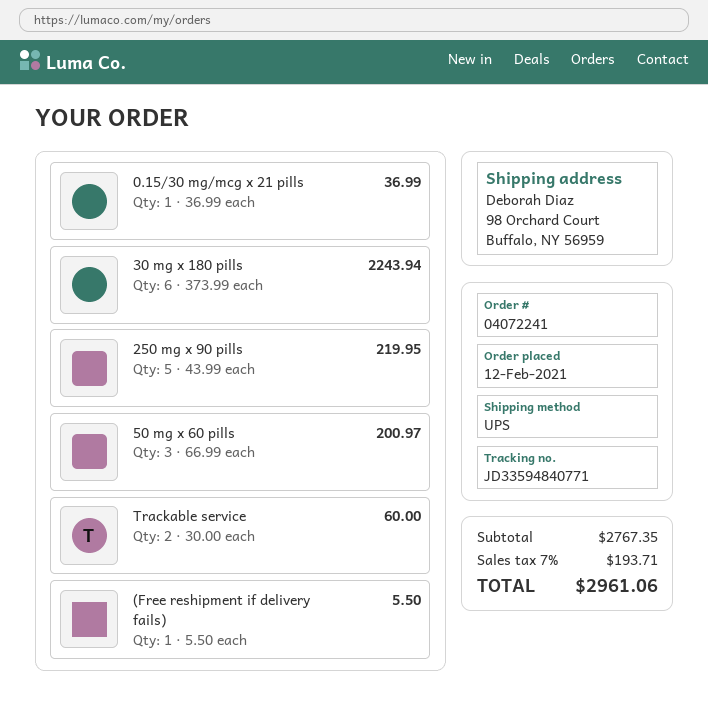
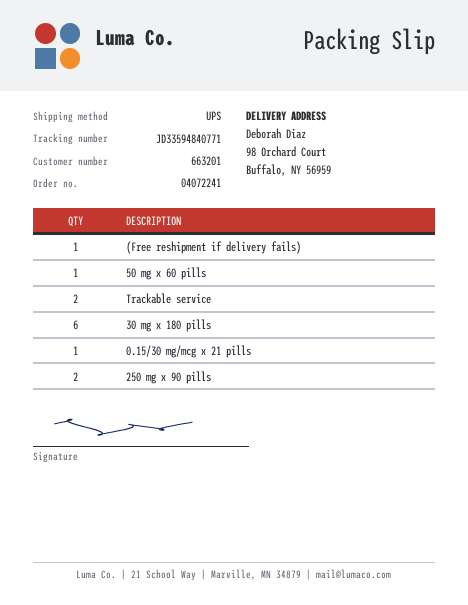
250 mg x 90 pills: 5 -> 2
50 mg x 60 pills: 3 -> 1

